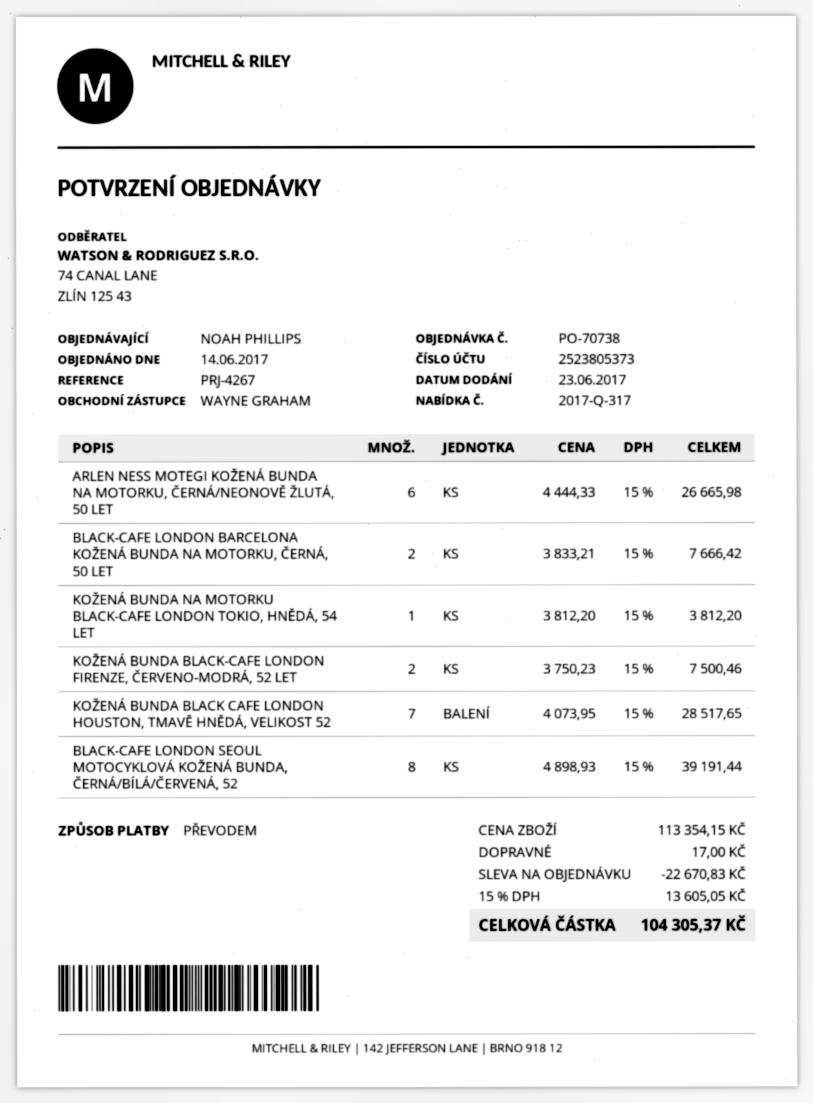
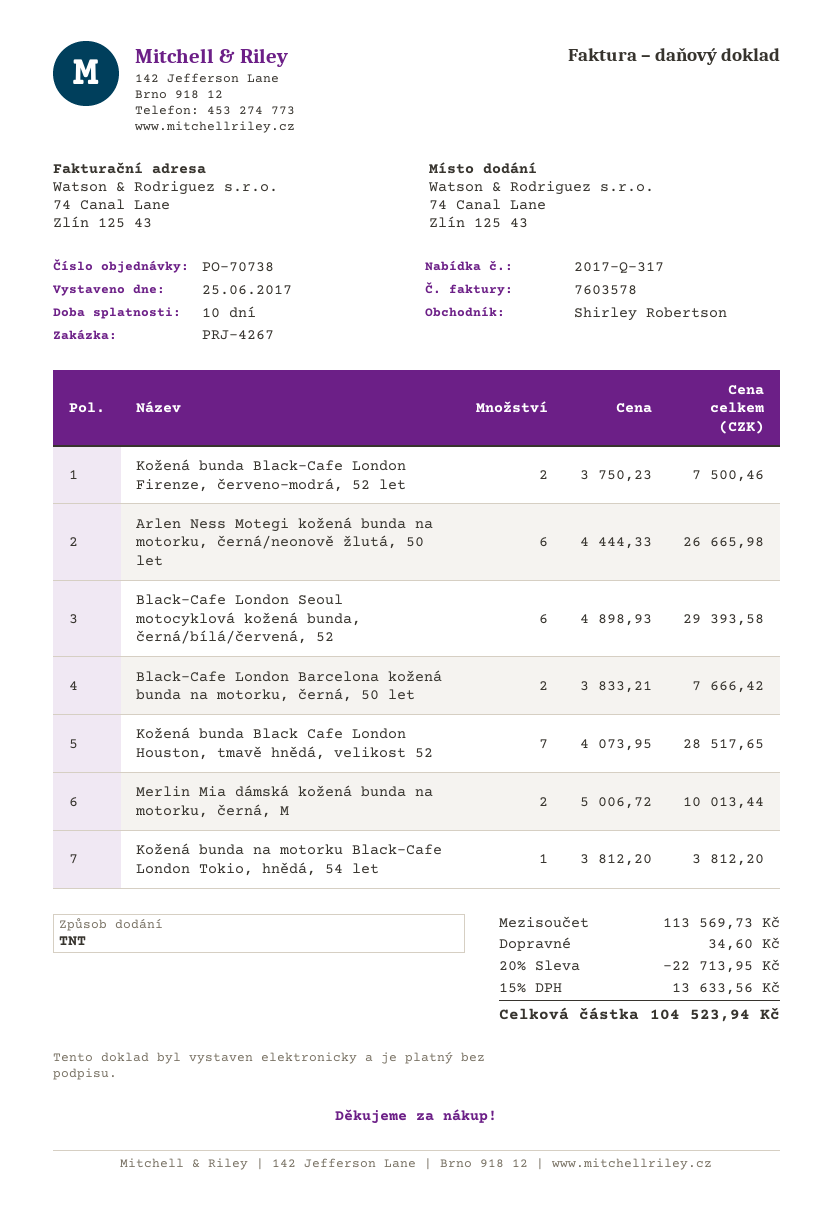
sales rep: WAYNE GRAHAM -> Shirley Robertson
BLACK-CAFE LONDON SEOUL MOTOCYKLOVÁ KOŽENÁ BUNDA, ČERNÁ/BÍLÁ/ČERVENÁ, 52: 8 x 4898.93 = 39191.44 -> 6 x 4898.93 = 29393.58
Merlin Mia dámská kožená bunda na motorku, černá, M: none -> 2 x 5006.72 = 10013.44
subtotal: 113354.15 -> 113569.73
discount: 22670.83 -> 22713.95
shipping: 17.00 -> 34.60
tax: 15% = 13605.05 -> 15% = 13633.56
total: 104305.37 -> 104523.94

